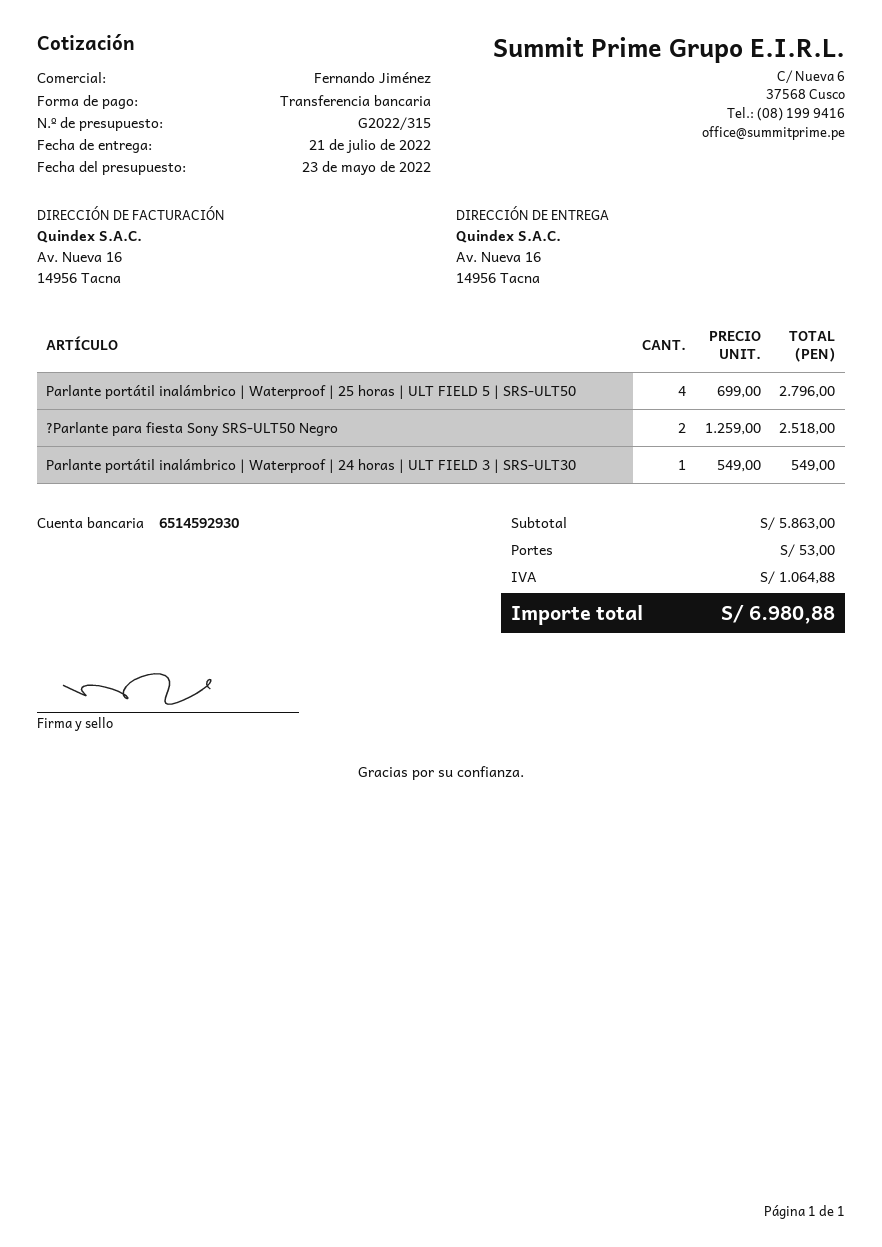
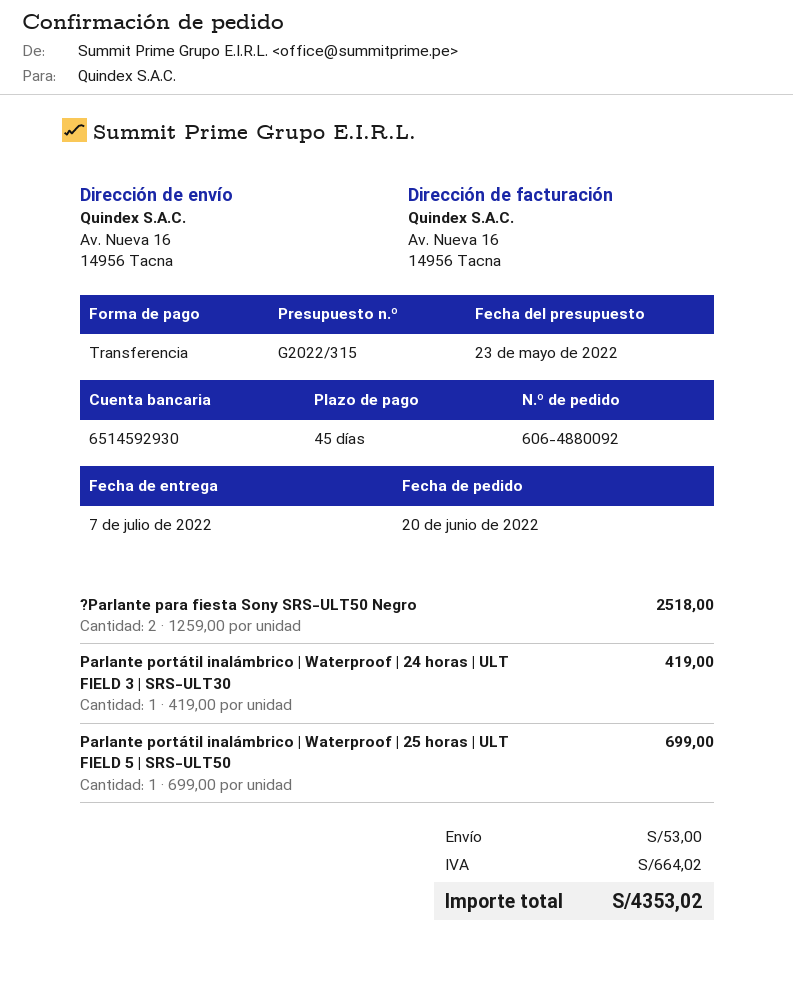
delivery date: 2022-07-21 -> 2022-07-07
Parlante portátil inalámbrico | Waterproof | 25 horas | ULT FIELD 5 | SRS-ULT50: 4 x 699.00 = 2796.00 -> 1 x 699.00 = 699.00
Parlante portátil inalámbrico | Waterproof | 24 horas | ULT FIELD 3 | SRS-ULT30: 1 x 549.00 = 549.00 -> 1 x 419.00 = 419.00
tax: 1064.88 -> 664.02
total: 6980.88 -> 4353.02

